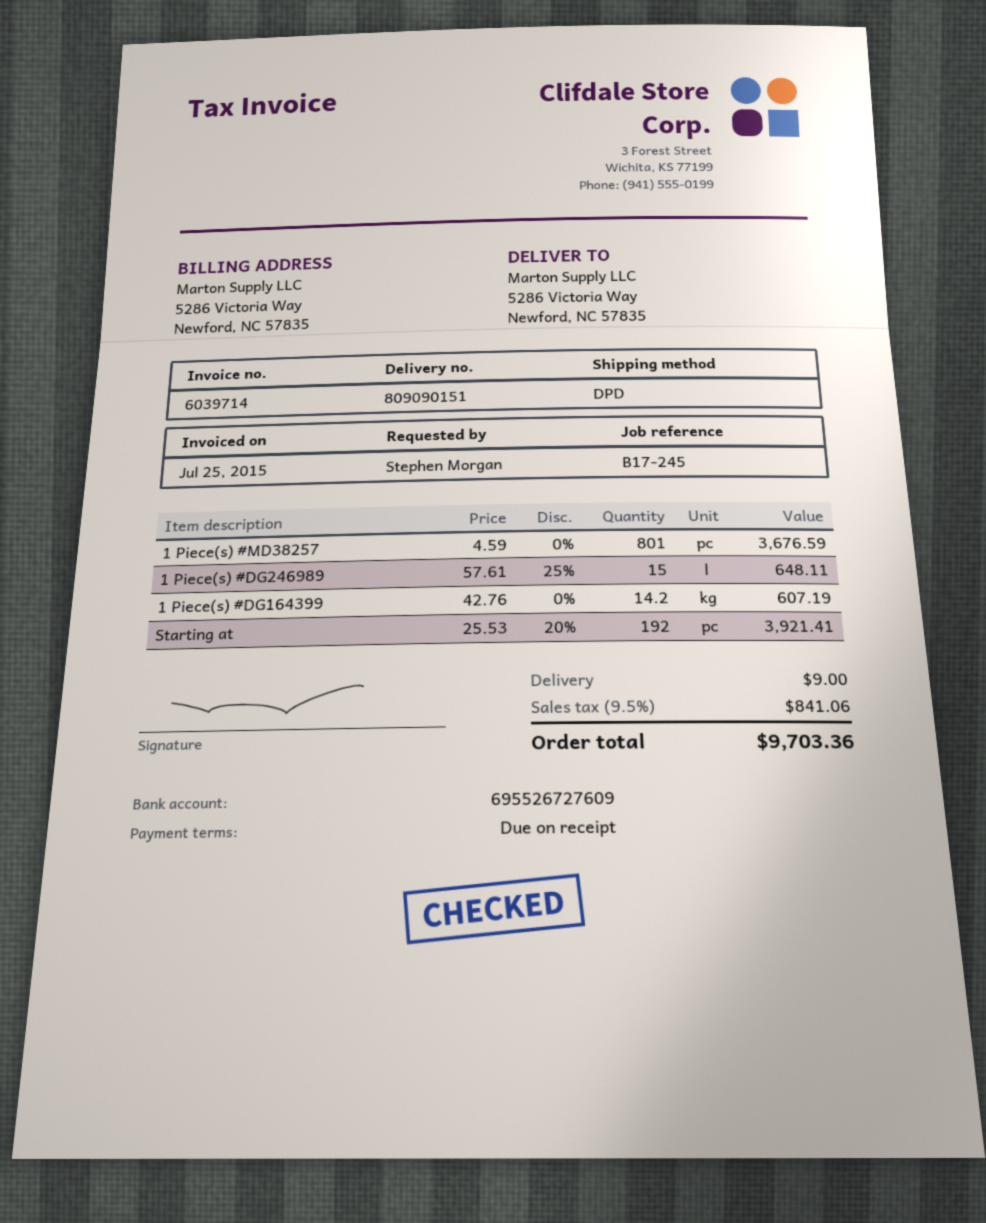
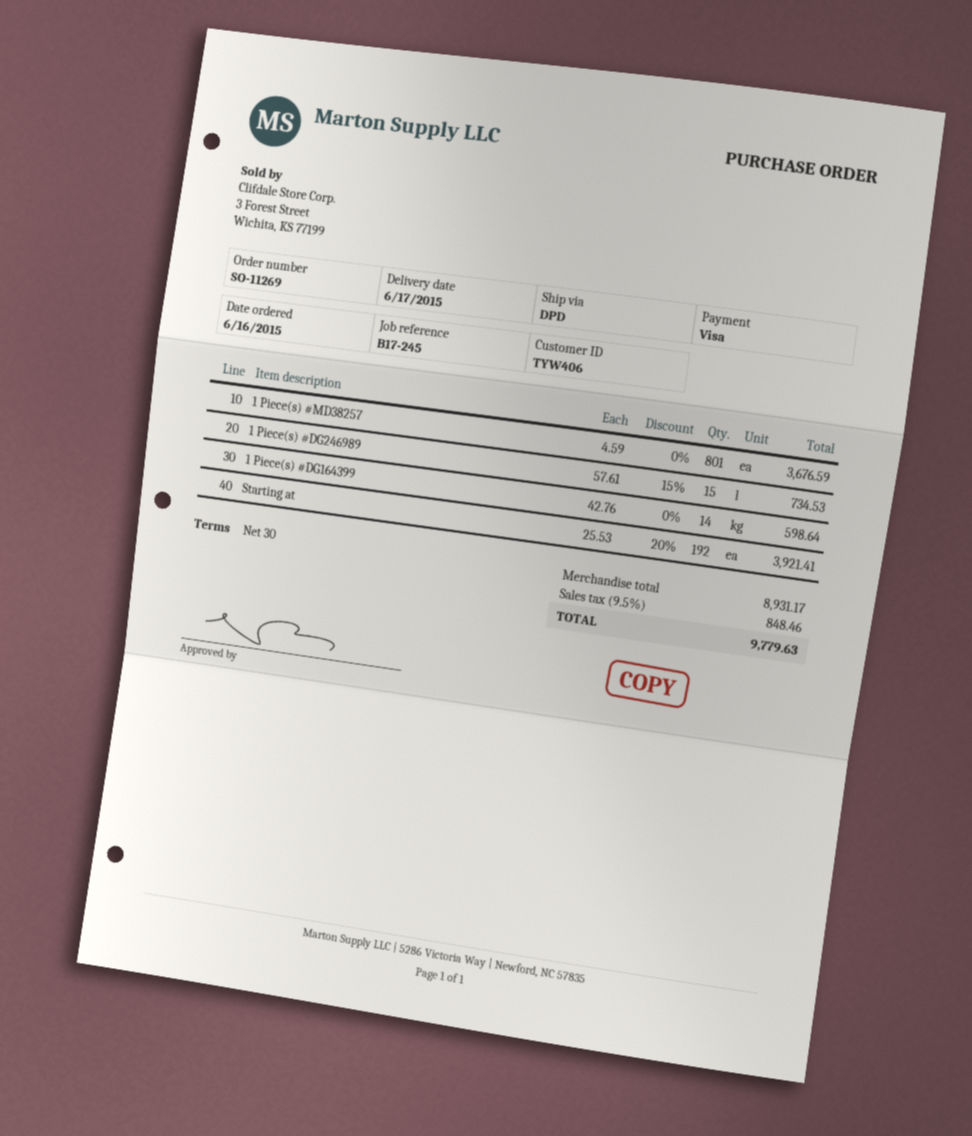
payment terms: on receipt -> 30 days
1 Piece(s) #DG246989: 15 x 57.61 - 25% = 648.11 -> 15 x 57.61 - 15% = 734.53
1 Piece(s) #DG164399: 14.2 x 42.76 = 607.19 -> 14 x 42.76 = 598.64
shipping: 9.00 -> none
tax: 9.5% = 841.06 -> 9.5% = 848.46
total: 9703.36 -> 9779.63

